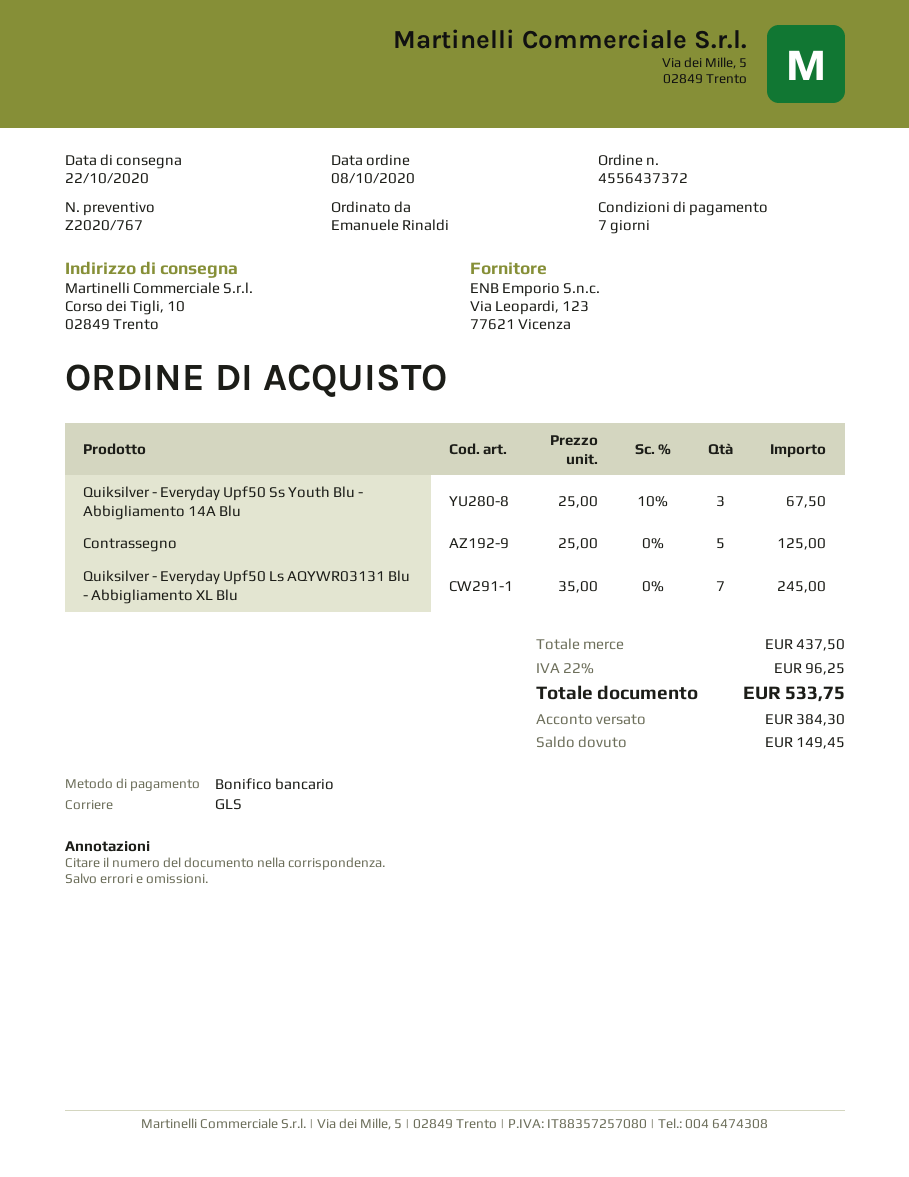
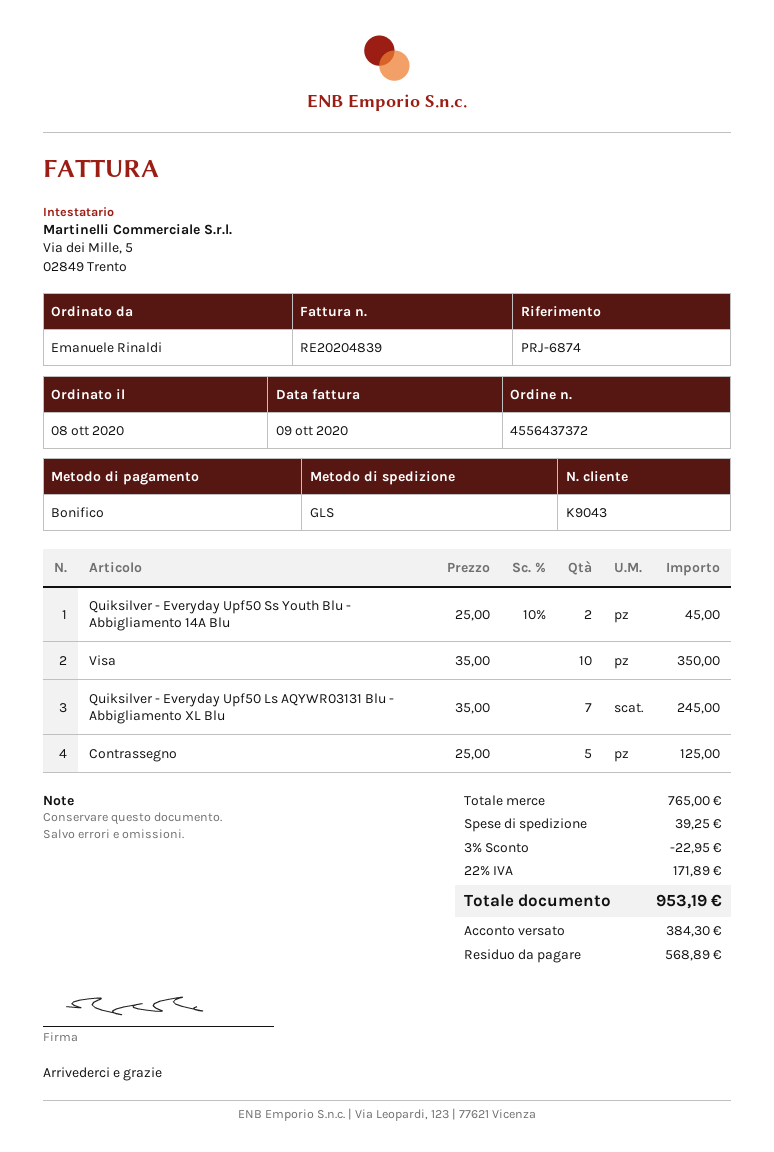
Quiksilver - Everyday Upf50 Ss Youth Blu - Abbigliamento 14A Blu: 3 x 25.00 - 10% = 67.50 -> 2 x 25.00 - 10% = 45.00
Visa: none -> 10 x 35.00 = 350.00
subtotal: 437.50 -> 765.00
discount: none -> 3% = 22.95
shipping: none -> 39.25
tax: 22% = 96.25 -> 22% = 171.89
total: 533.75 -> 953.19
balance: 149.45 -> 568.89

